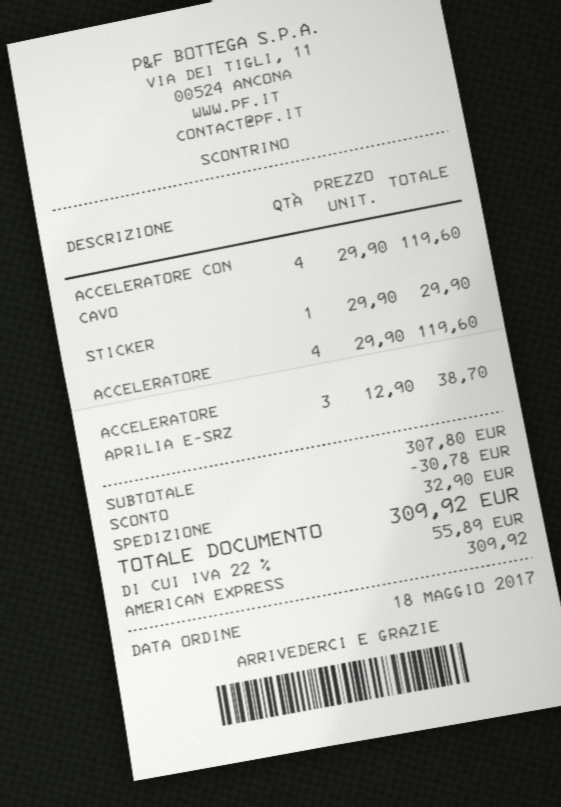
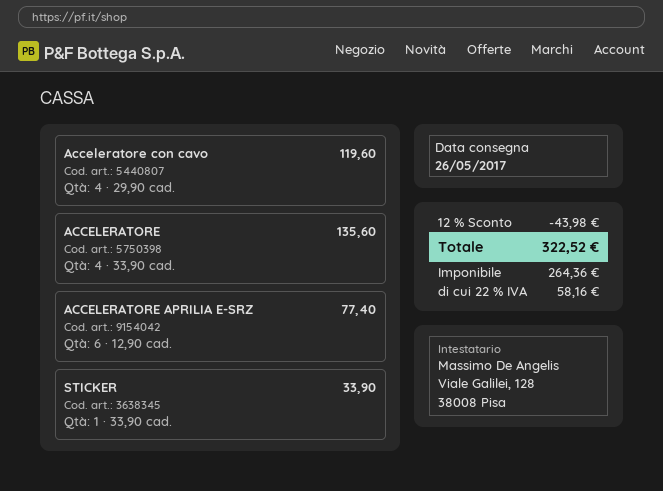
STICKER: 1 x 29.90 = 29.90 -> 1 x 33.90 = 33.90
ACCELERATORE: 4 x 29.90 = 119.60 -> 4 x 33.90 = 135.60
ACCELERATORE APRILIA E-SRZ: 3 x 12.90 = 38.70 -> 6 x 12.90 = 77.40
discount: 30.78 -> 43.98
shipping: 32.90 -> none
tax: 22% = 55.89 -> 22% = 58.16
total: 309.92 -> 322.52

